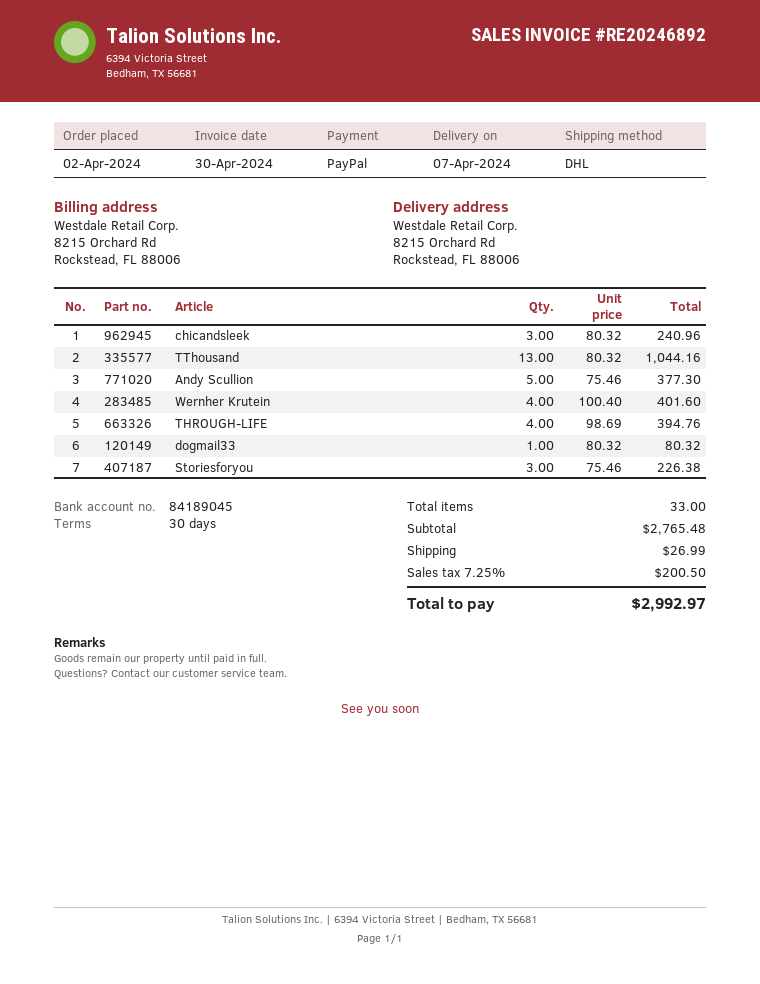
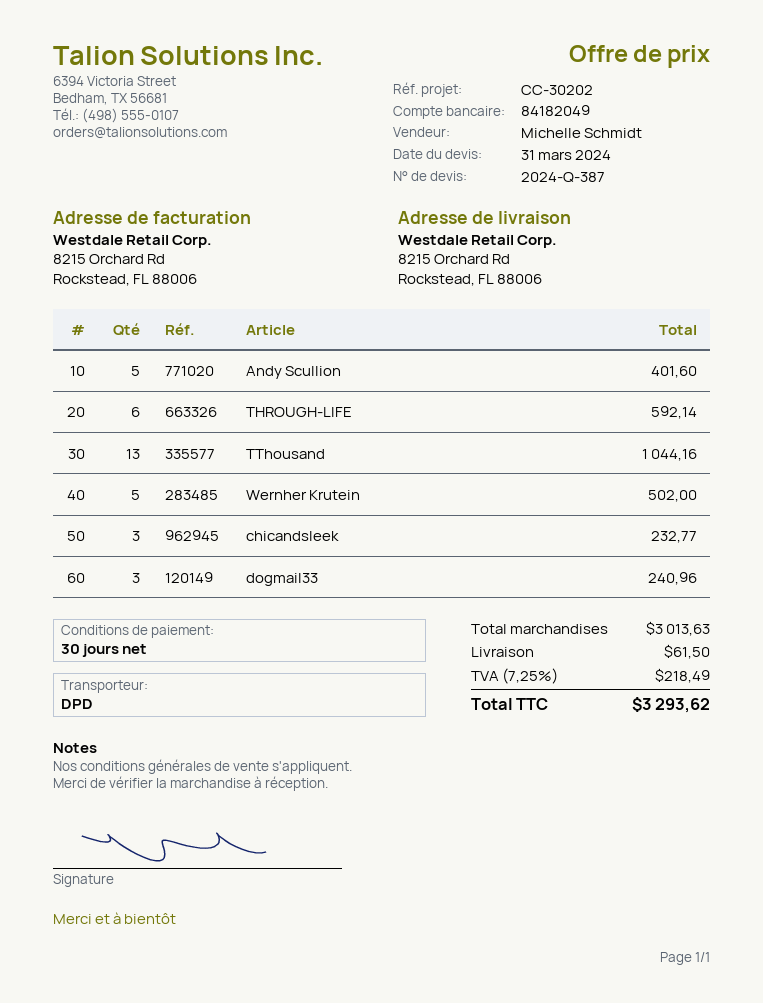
bank account: 84189045 -> 84182049
shipping method: DHL -> DPD
chicandsleek: 3 for 240.96 -> 3 for 232.77
Andy Scullion: 5 for 377.30 -> 5 for 401.60
Wernher Krutein: 4 for 401.60 -> 5 for 502.00
THROUGH-LIFE: 4 for 394.76 -> 6 for 592.14
dogmail33: 1 for 80.32 -> 3 for 240.96
Storiesforyou: 3 for 226.38 -> none
subtotal: 2765.48 -> 3013.63
shipping: 26.99 -> 61.50
tax: 7.25% = 200.50 -> 7.25% = 218.49
total: 2992.97 -> 3293.62

